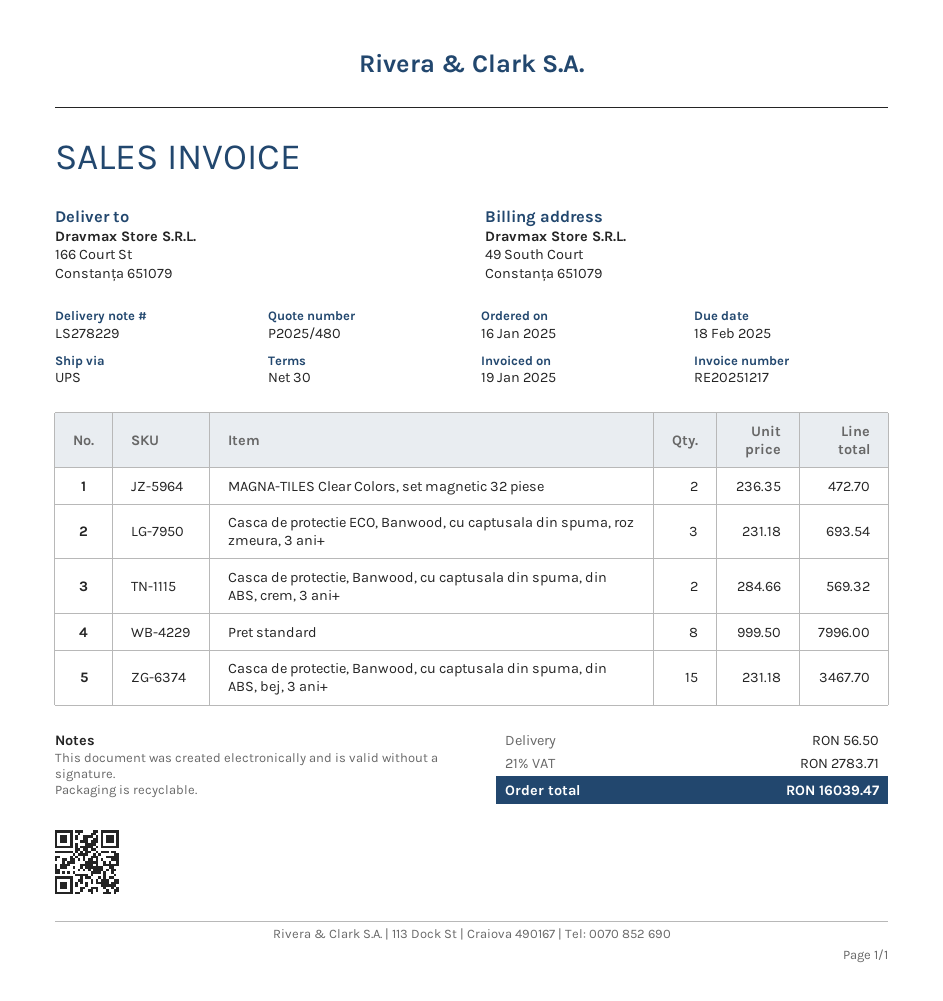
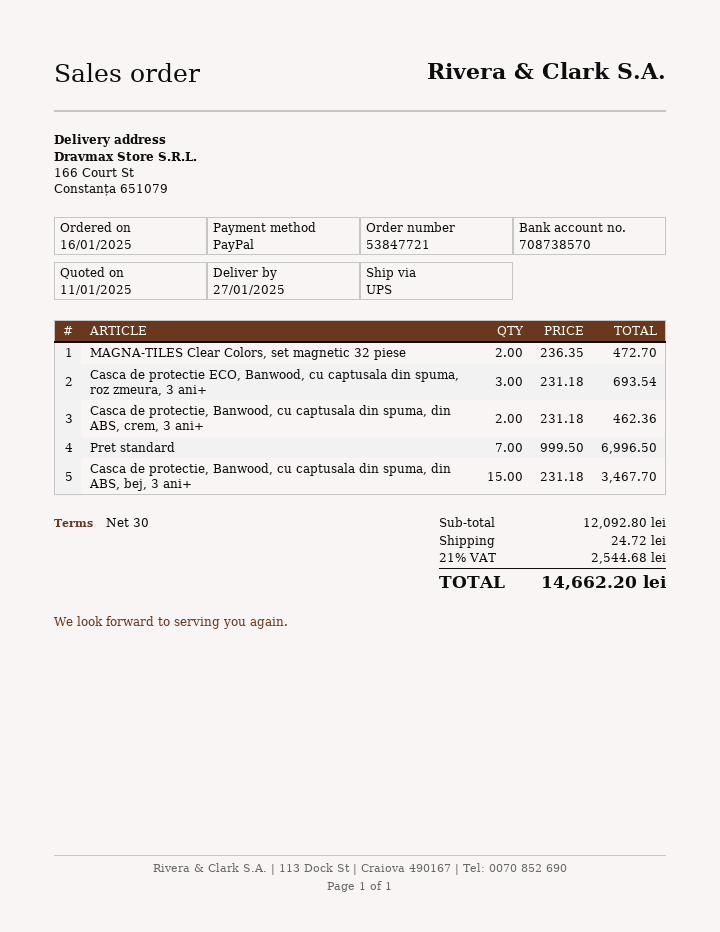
Casca de protectie, Banwood, cu captusala din spuma, din ABS, crem, 3 ani+: 2 x 284.66 = 569.32 -> 2 x 231.18 = 462.36
Pret standard: 8 x 999.50 = 7996.00 -> 7 x 999.50 = 6996.50
shipping: 56.50 -> 24.72
tax: 21% = 2783.71 -> 21% = 2544.68
total: 16039.47 -> 14662.20

